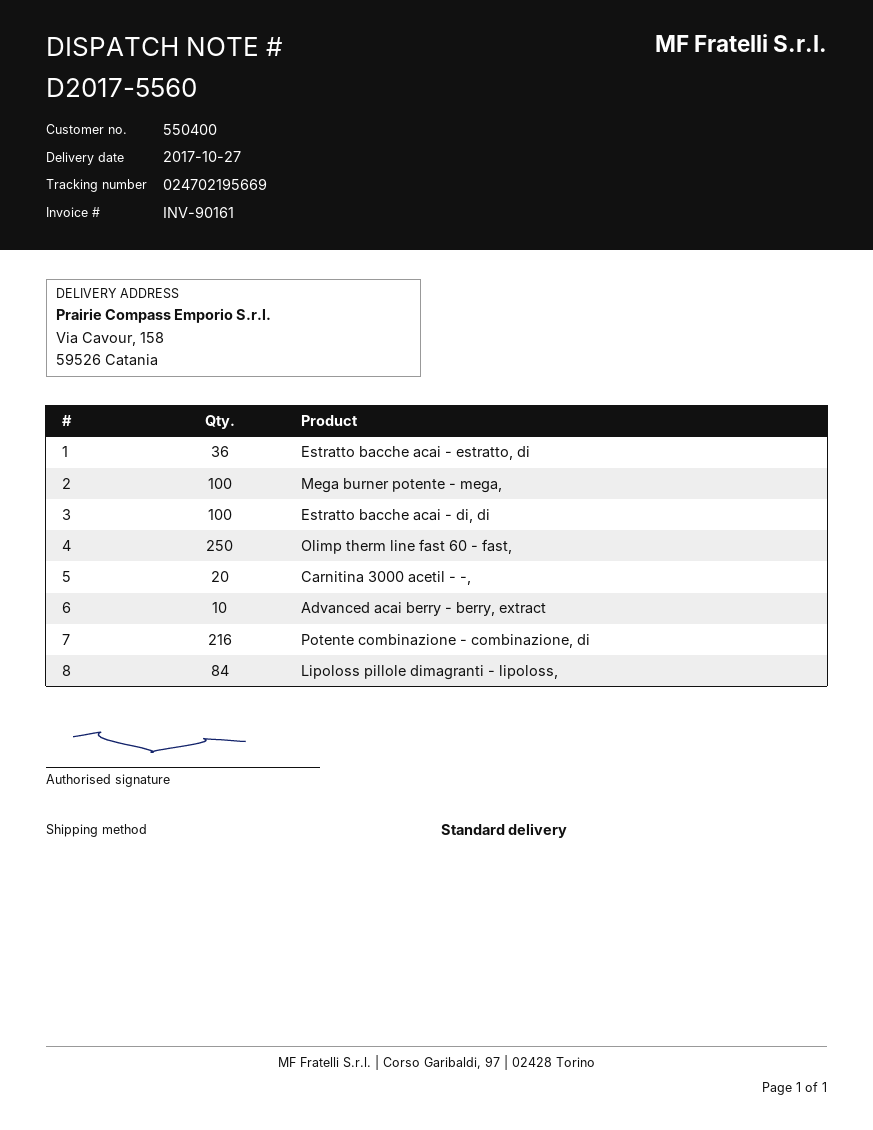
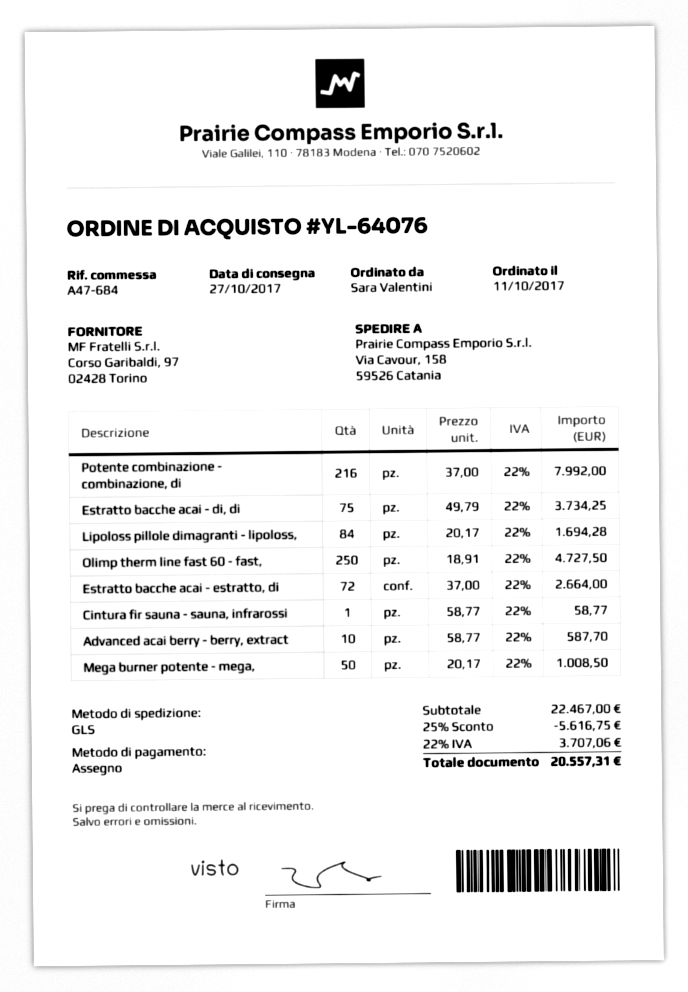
shipping method: standard -> GLS
Estratto bacche acai - estratto, di: 36 -> 72
Mega burner potente - mega,: 100 -> 50
Estratto bacche acai - di, di: 100 -> 75
Carnitina 3000 acetil - -,: 20 -> none
Cintura fir sauna - sauna, infrarossi: none -> 1

